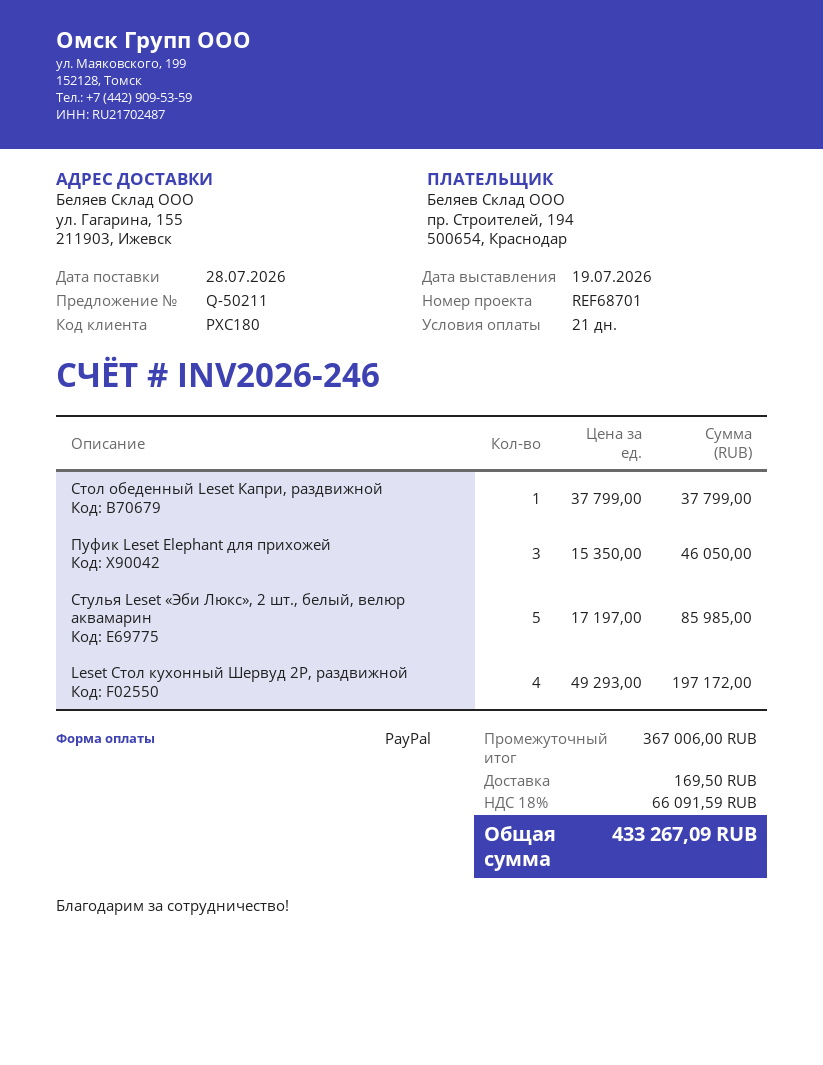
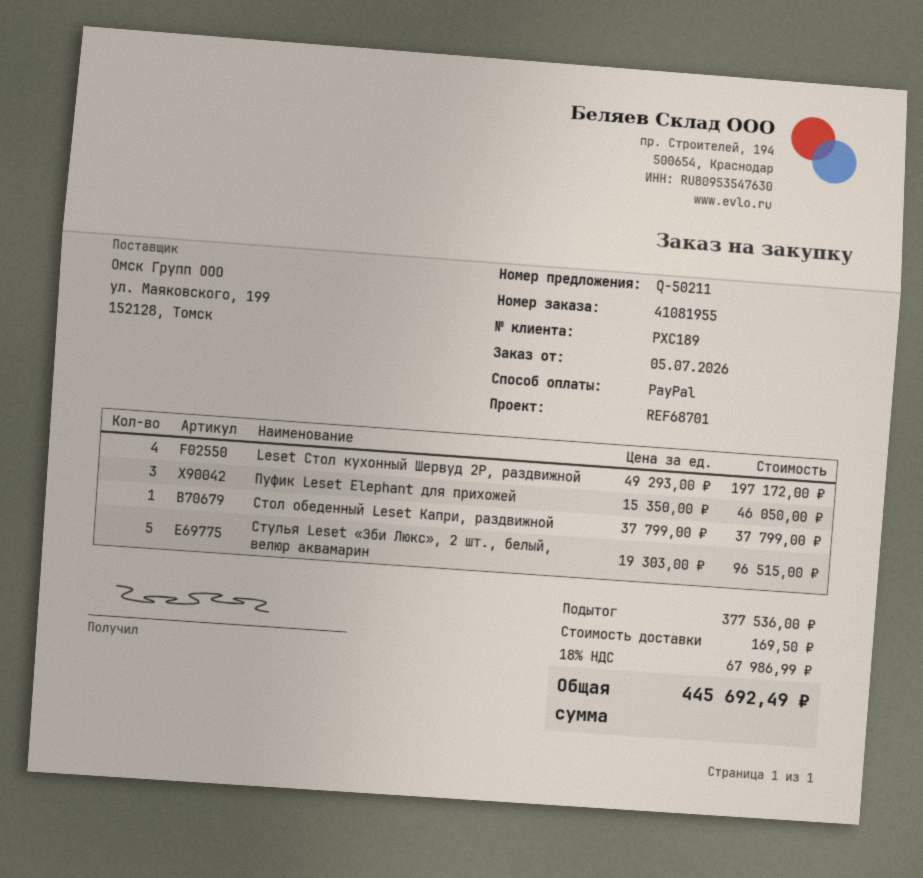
customer number: PXC180 -> PXC189
Стулья Leset «Эби Люкс», 2 шт., белый, велюр аквамарин: 5 x 17197.00 = 85985.00 -> 5 x 19303.00 = 96515.00
subtotal: 367006.00 -> 377536.00
tax: 18% = 66091.59 -> 18% = 67986.99
total: 433267.09 -> 445692.49

